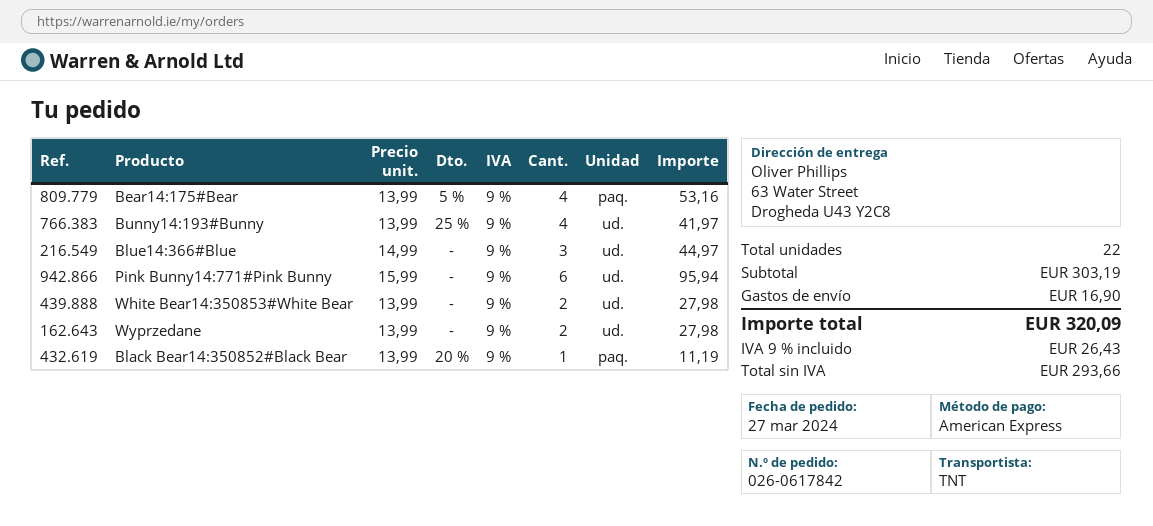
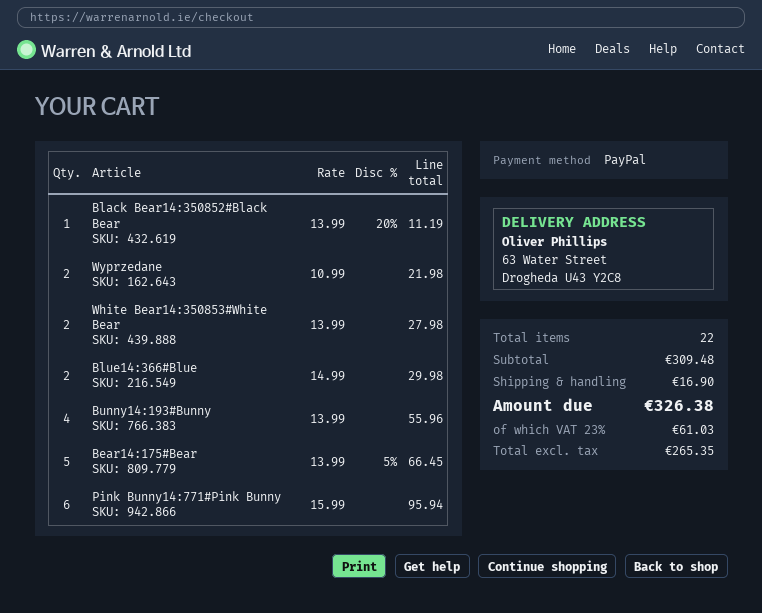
payment method: American Express -> PayPal
Bear14:175#Bear: 4 x 13.99 - 5% = 53.16 -> 5 x 13.99 - 5% = 66.45
Bunny14:193#Bunny: 4 x 13.99 - 25% = 41.97 -> 4 x 13.99 = 55.96
Blue14:366#Blue: 3 x 14.99 = 44.97 -> 2 x 14.99 = 29.98
Wyprzedane: 2 x 13.99 = 27.98 -> 2 x 10.99 = 21.98
subtotal: 303.19 -> 309.48
net: 293.66 -> 265.35
tax: 9% = 26.43 -> 23% = 61.03
total: 320.09 -> 326.38

